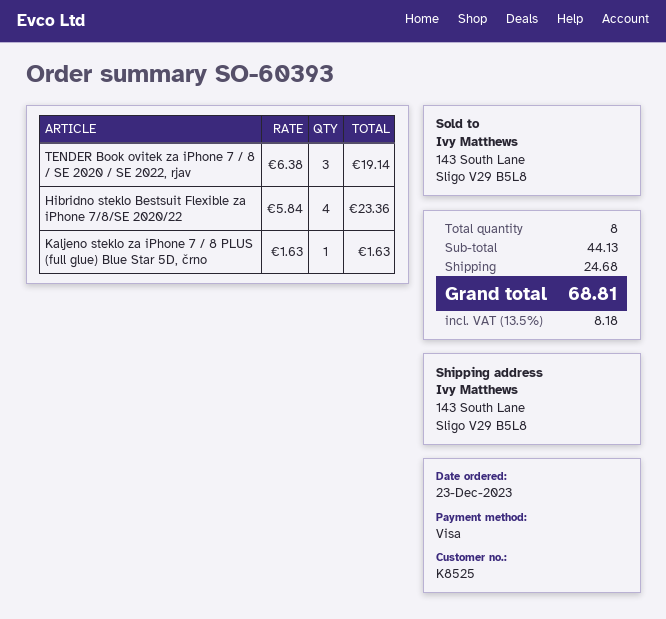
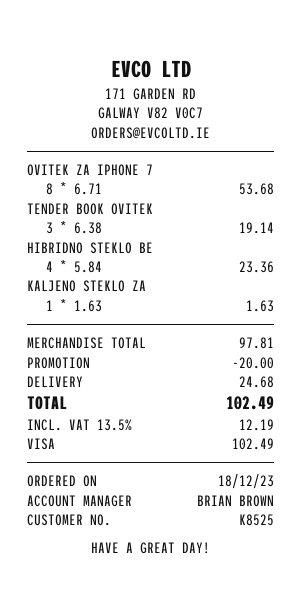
order date: 2023-12-23 -> 2023-12-18
OVITEK ZA IPHONE 7: none -> 8 x 6.71 = 53.68
subtotal: 44.13 -> 97.81
discount: none -> 20.00
tax: 13.5% = 8.18 -> 13.5% = 12.19
total: 68.81 -> 102.49

